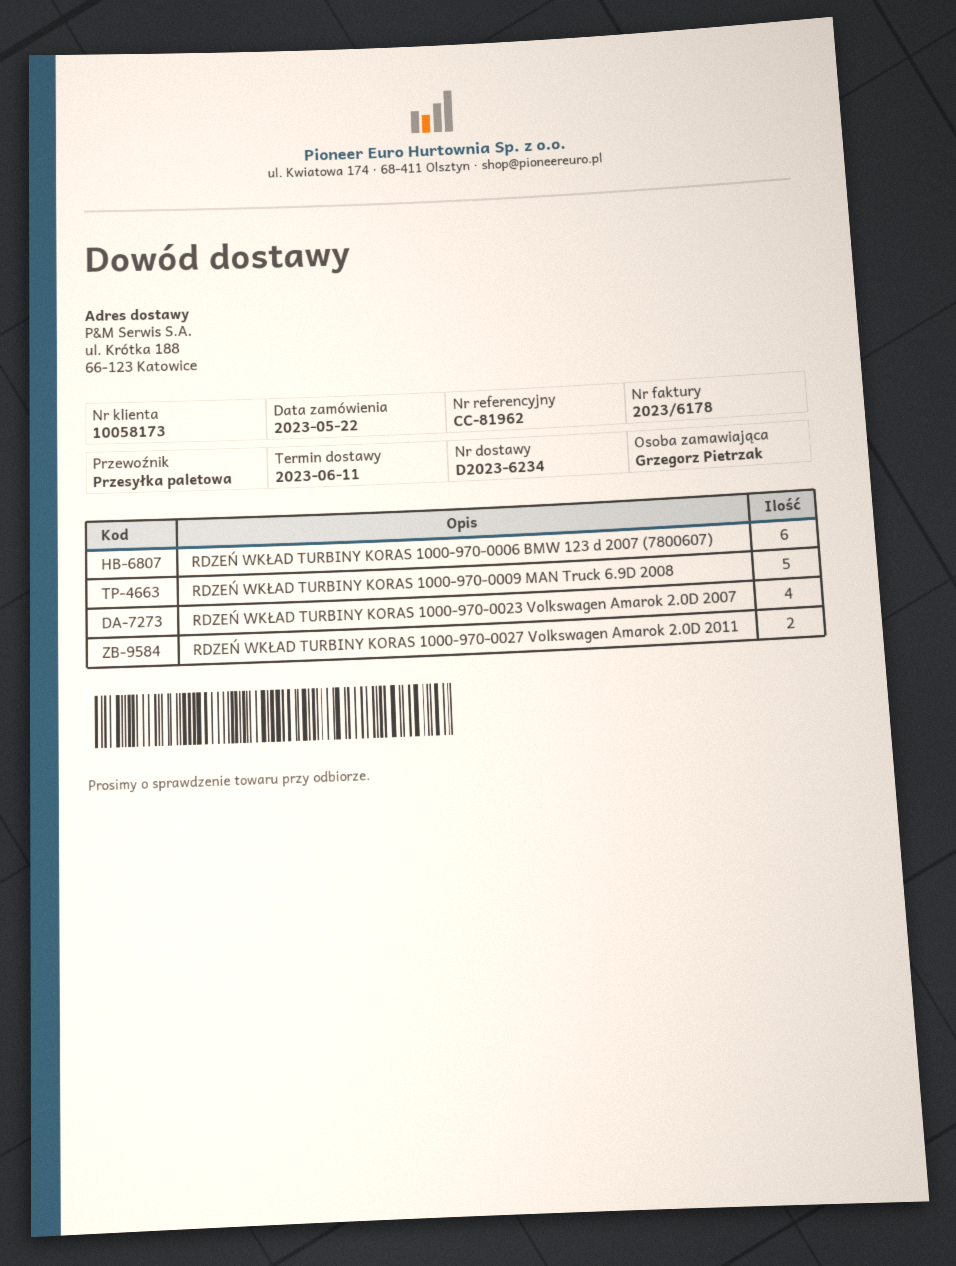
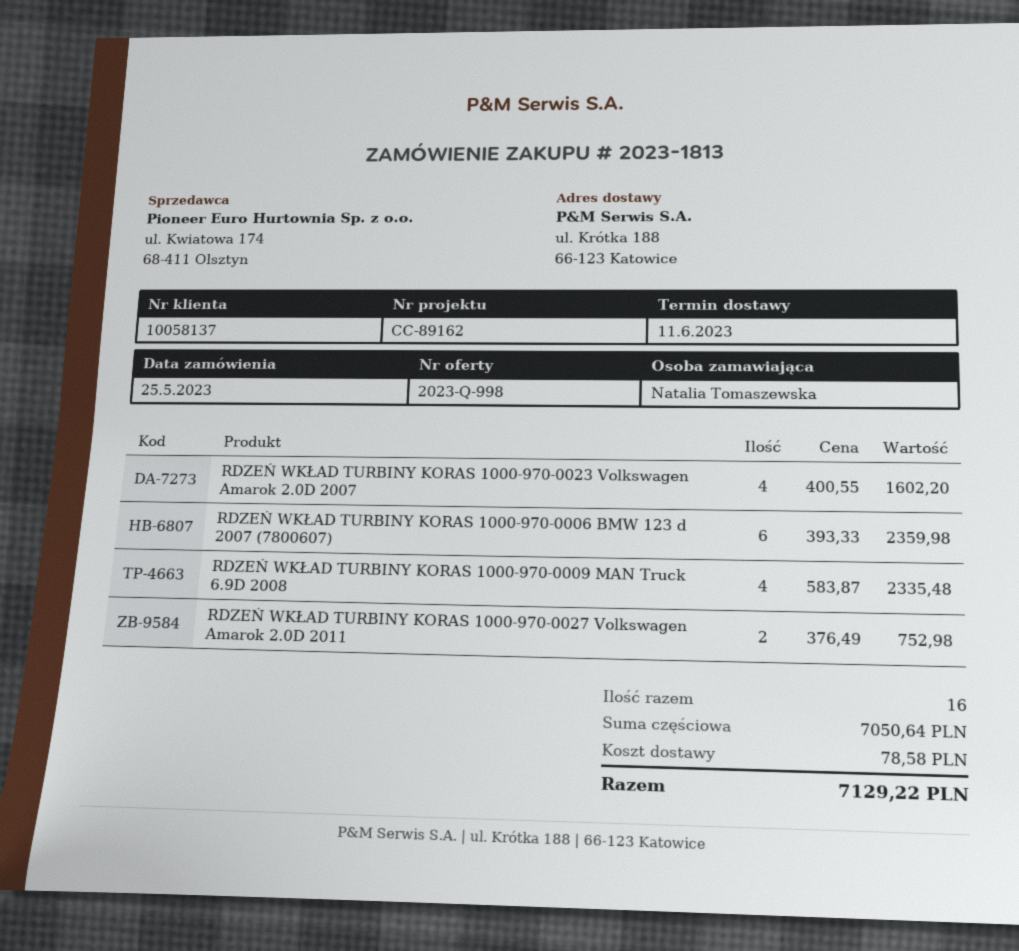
order date: 2023-05-22 -> 2023-05-25
customer number: 10058173 -> 10058137
reference: CC-81962 -> CC-89162
ordered by: Grzegorz Pietrzak -> Natalia Tomaszewska
RDZEŃ WKŁAD TURBINY KORAS 1000-970-0009 MAN Truck 6.9D 2008: 5 -> 4

